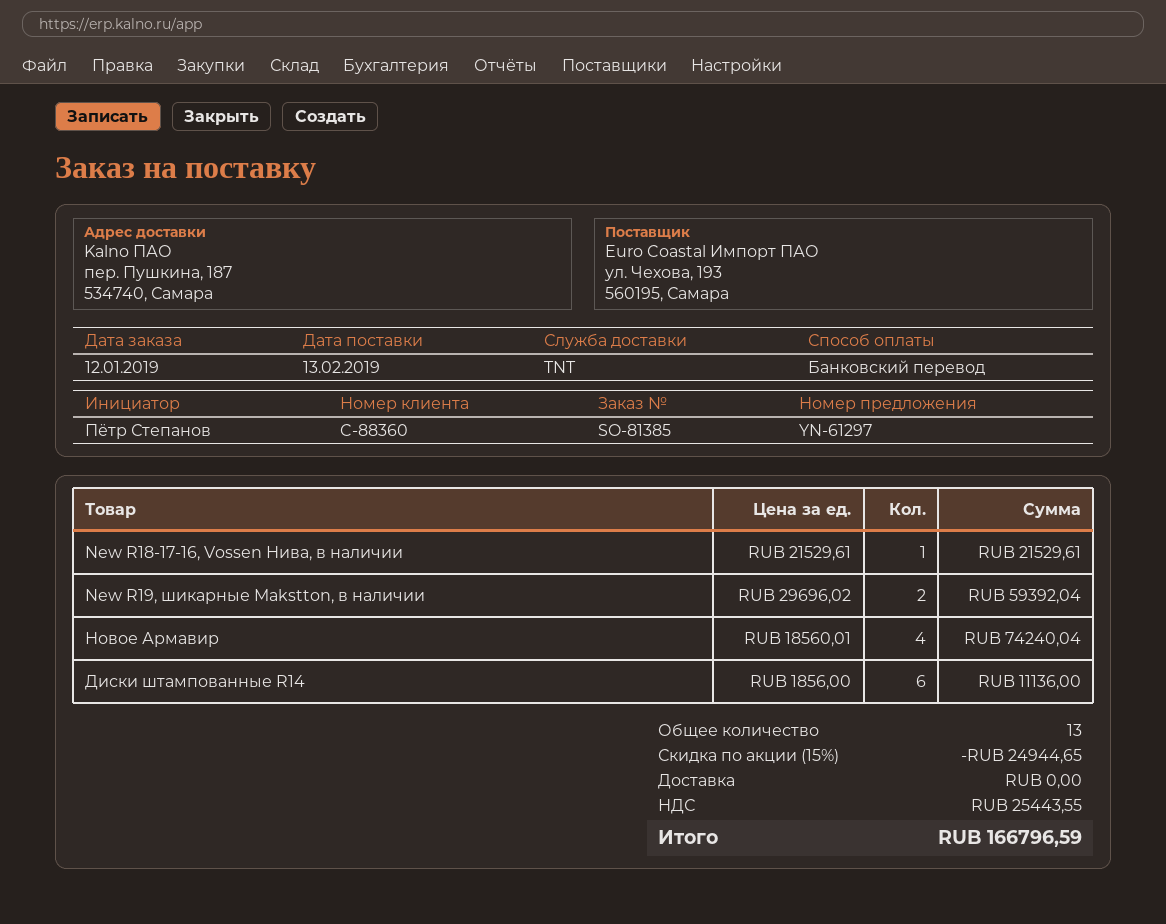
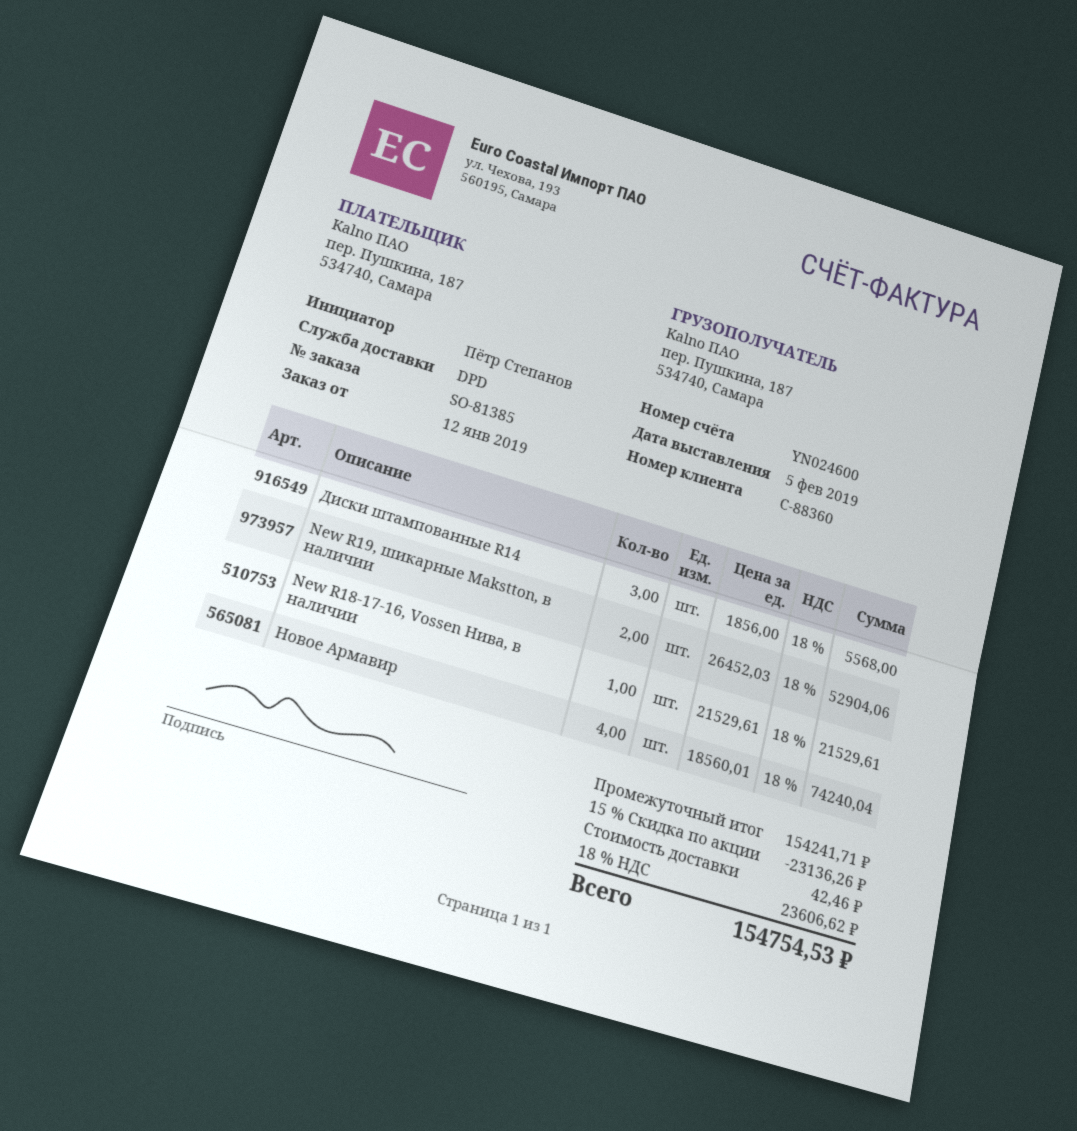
shipping method: TNT -> DPD
New R19, шикарные Makstton, в наличии: 2 x 29696.02 = 59392.04 -> 2 x 26452.03 = 52904.06
Диски штампованные R14: 6 x 1856.00 = 11136.00 -> 3 x 1856.00 = 5568.00
discount: 15% = 24944.65 -> 15% = 23136.26
shipping: 0.00 -> 42.46
tax: 25443.55 -> 23606.62
total: 166796.59 -> 154754.53

